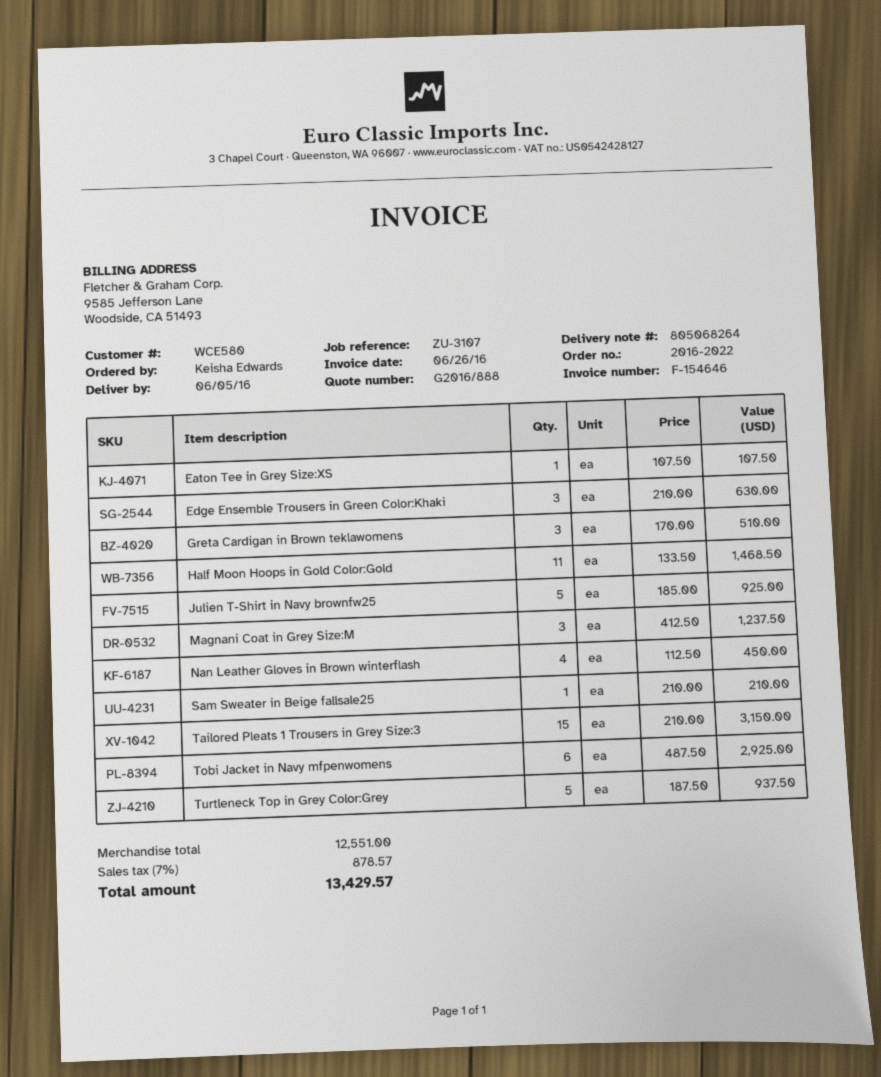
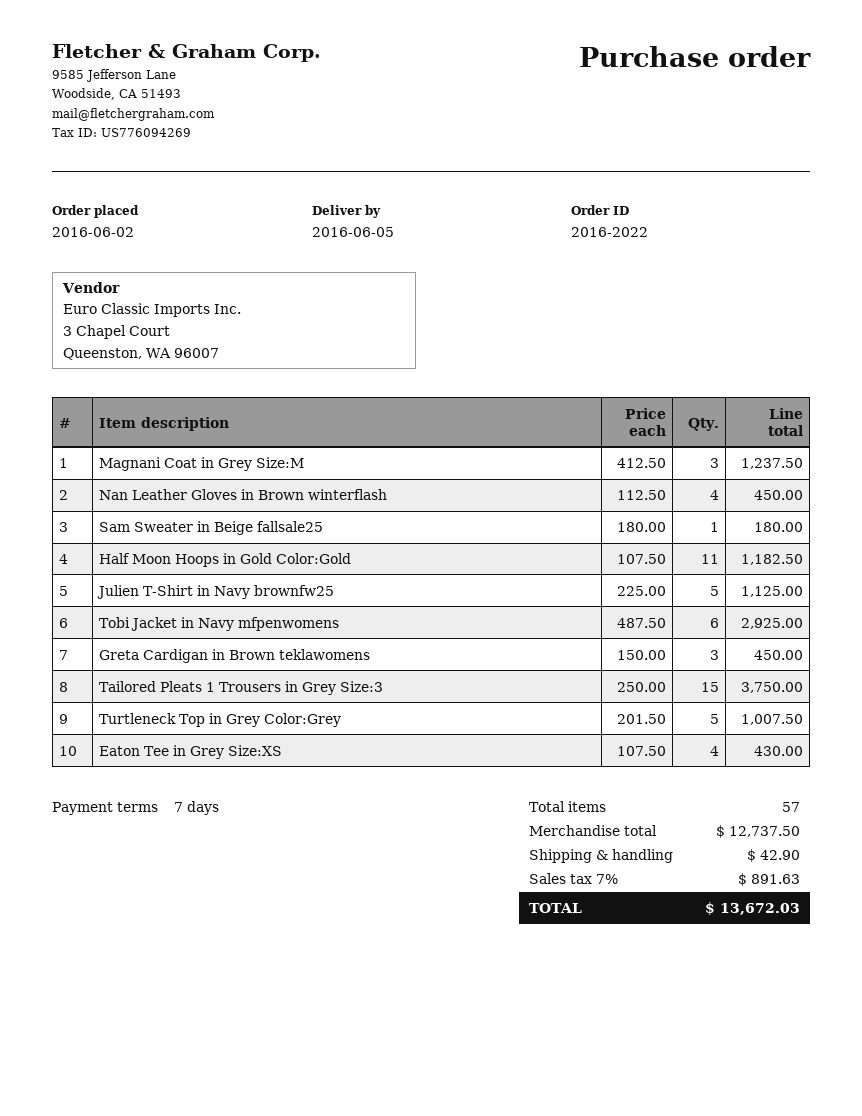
Eaton Tee in Grey Size:XS: 1 x 107.50 = 107.50 -> 4 x 107.50 = 430.00
Edge Ensemble Trousers in Green Color:Khaki: 3 x 210.00 = 630.00 -> none
Greta Cardigan in Brown teklawomens: 3 x 170.00 = 510.00 -> 3 x 150.00 = 450.00
Half Moon Hoops in Gold Color:Gold: 11 x 133.50 = 1468.50 -> 11 x 107.50 = 1182.50
Julien T-Shirt in Navy brownfw25: 5 x 185.00 = 925.00 -> 5 x 225.00 = 1125.00
Sam Sweater in Beige fallsale25: 1 x 210.00 = 210.00 -> 1 x 180.00 = 180.00
Tailored Pleats 1 Trousers in Grey Size:3: 15 x 210.00 = 3150.00 -> 15 x 250.00 = 3750.00
Turtleneck Top in Grey Color:Grey: 5 x 187.50 = 937.50 -> 5 x 201.50 = 1007.50
subtotal: 12551.00 -> 12737.50
shipping: none -> 42.90
tax: 7% = 878.57 -> 7% = 891.63
total: 13429.57 -> 13672.03

